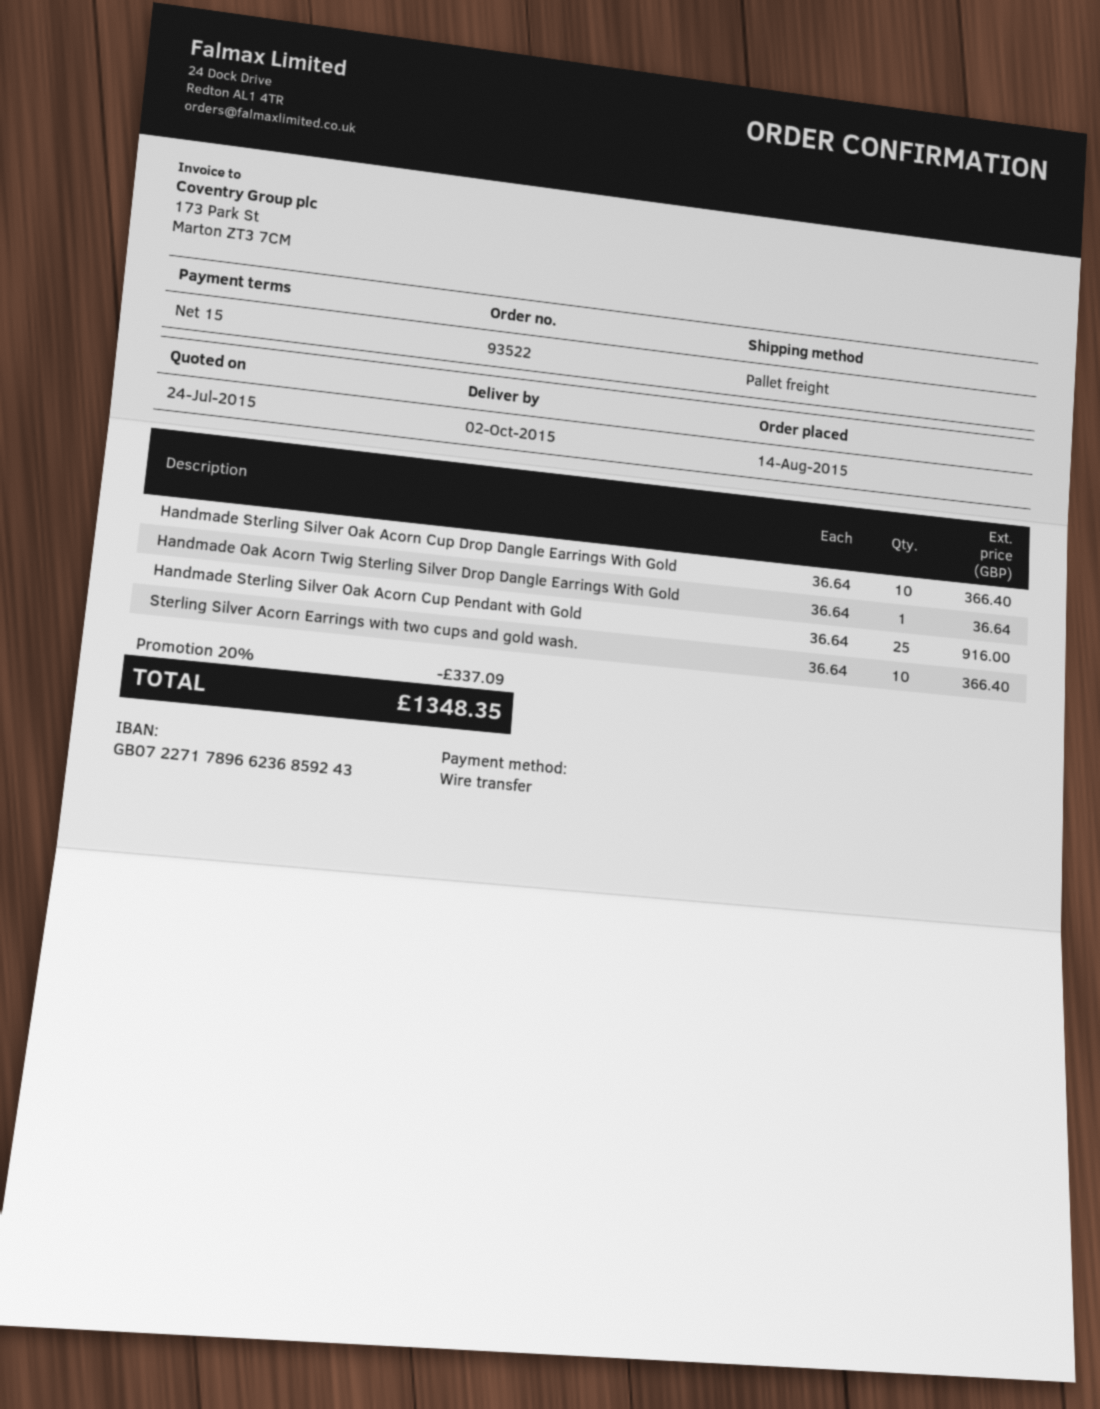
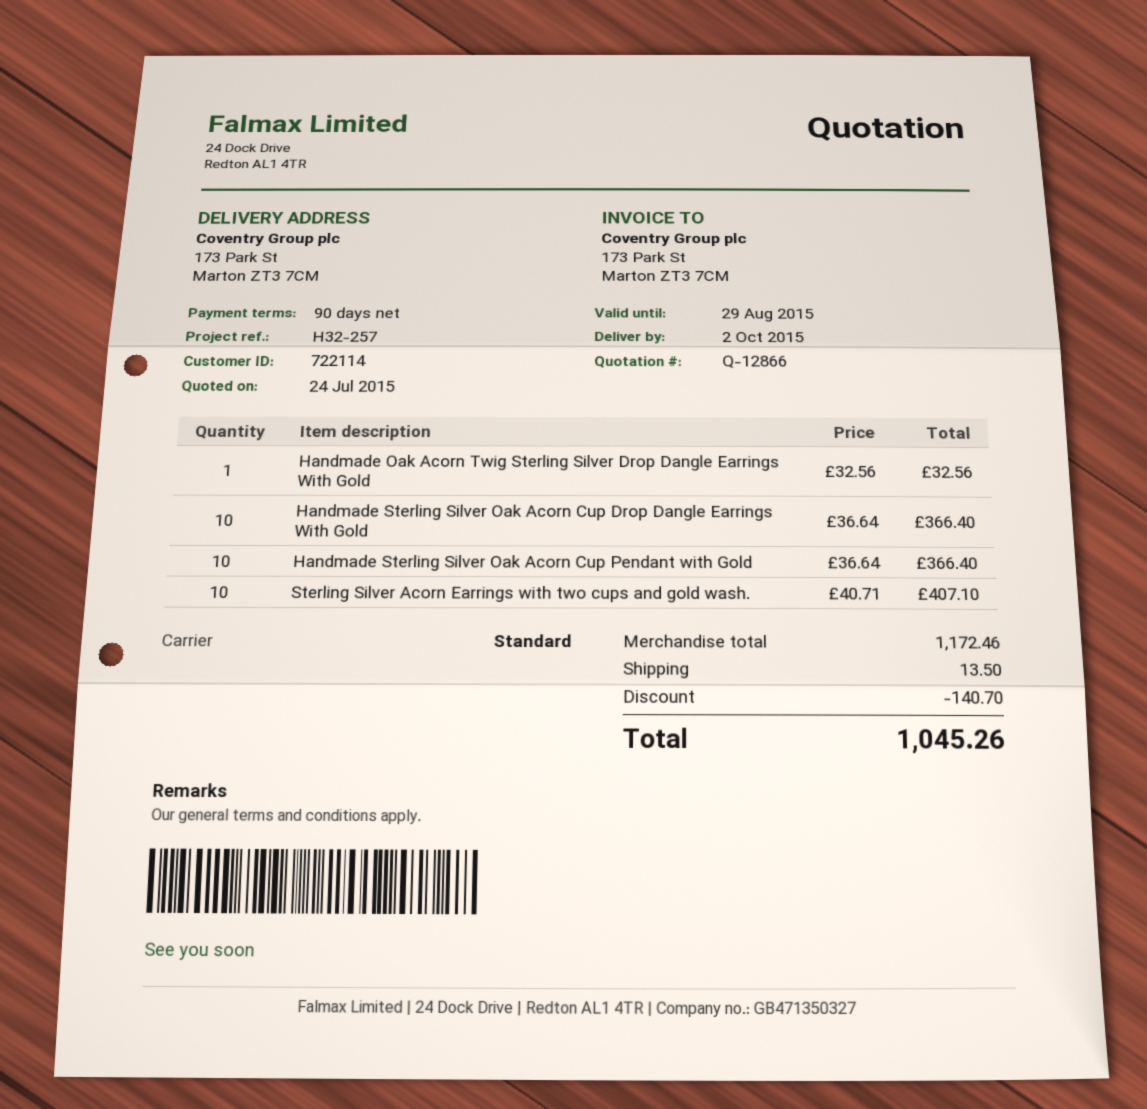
payment terms: 15 days -> 90 days
shipping method: pallet freight -> standard
Handmade Oak Acorn Twig Sterling Silver Drop Dangle Earrings With Gold: 1 x 36.64 = 36.64 -> 1 x 32.56 = 32.56
Handmade Sterling Silver Oak Acorn Cup Pendant with Gold: 25 x 36.64 = 916.00 -> 10 x 36.64 = 366.40
Sterling Silver Acorn Earrings with two cups and gold wash.: 10 x 36.64 = 366.40 -> 10 x 40.71 = 407.10
discount: 337.09 -> 140.70
shipping: none -> 13.50
total: 1348.35 -> 1045.26

